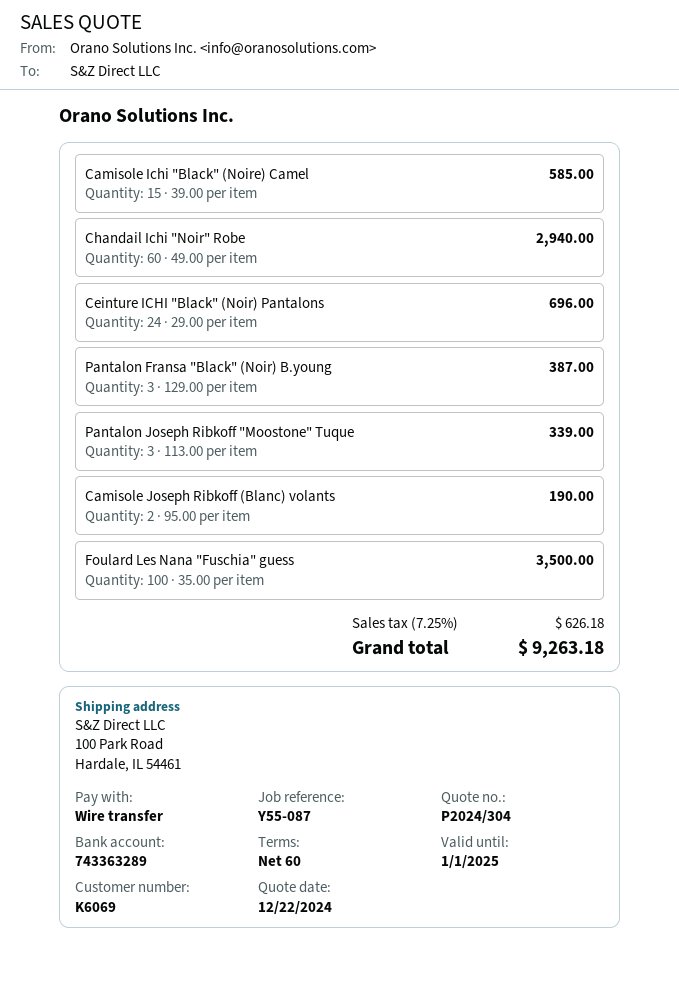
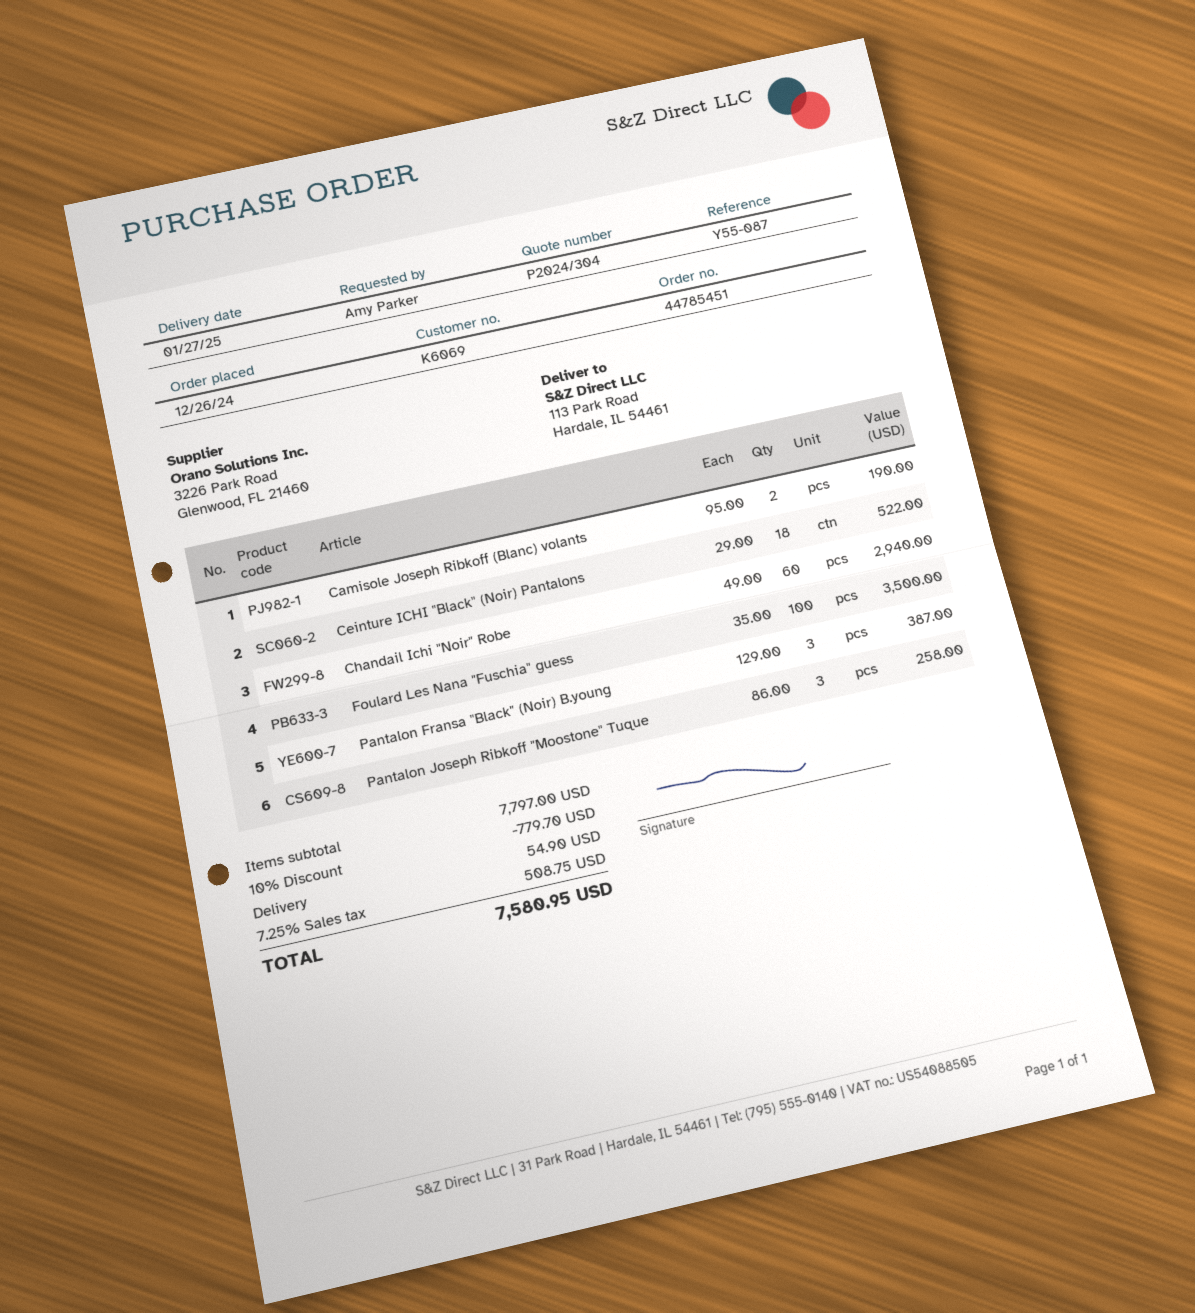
ship to: 100 Park Road, Hardale, IL 54461 -> 113 Park Road, Hardale, IL 54461
Camisole Ichi "Black" (Noire) Camel: 15 x 39.00 = 585.00 -> none
Ceinture ICHI "Black" (Noir) Pantalons: 24 x 29.00 = 696.00 -> 18 x 29.00 = 522.00
Pantalon Joseph Ribkoff "Moostone" Tuque: 3 x 113.00 = 339.00 -> 3 x 86.00 = 258.00
discount: none -> 10% = 779.70
shipping: none -> 54.90
tax: 7.25% = 626.18 -> 7.25% = 508.75
total: 9263.18 -> 7580.95

